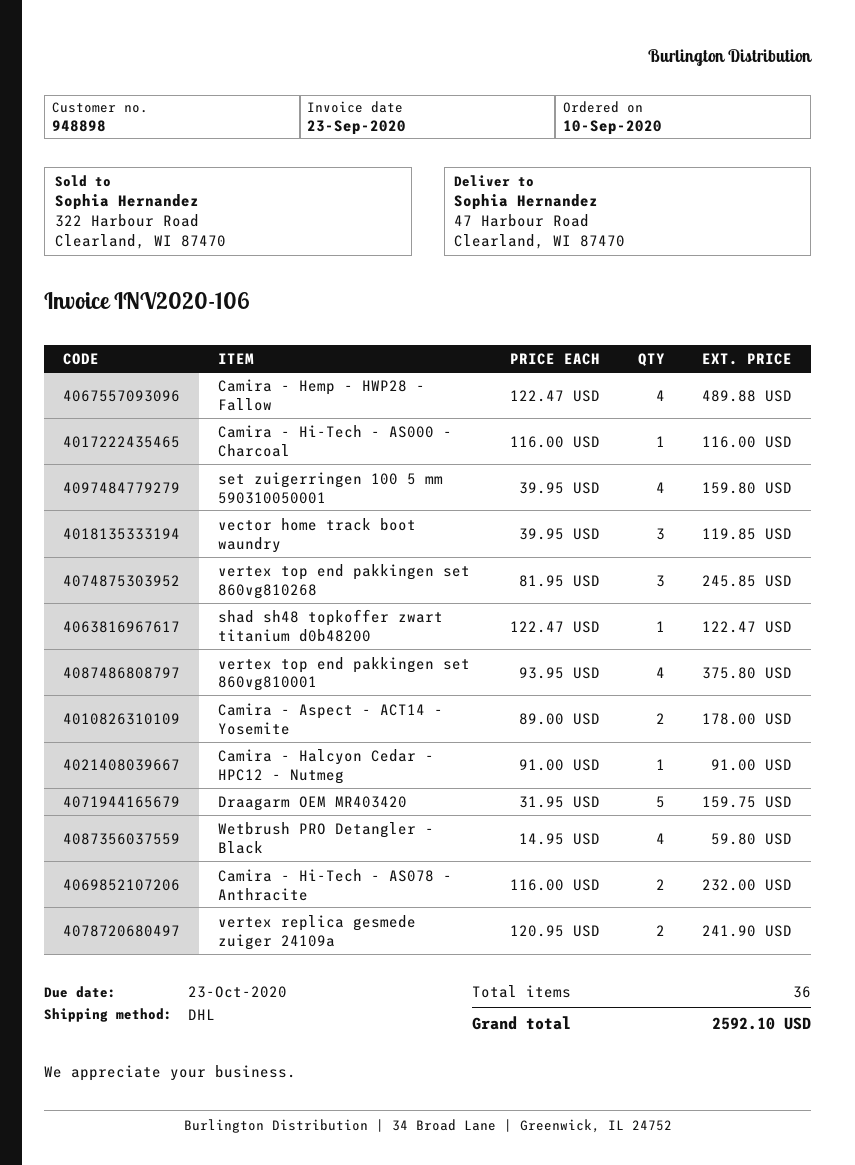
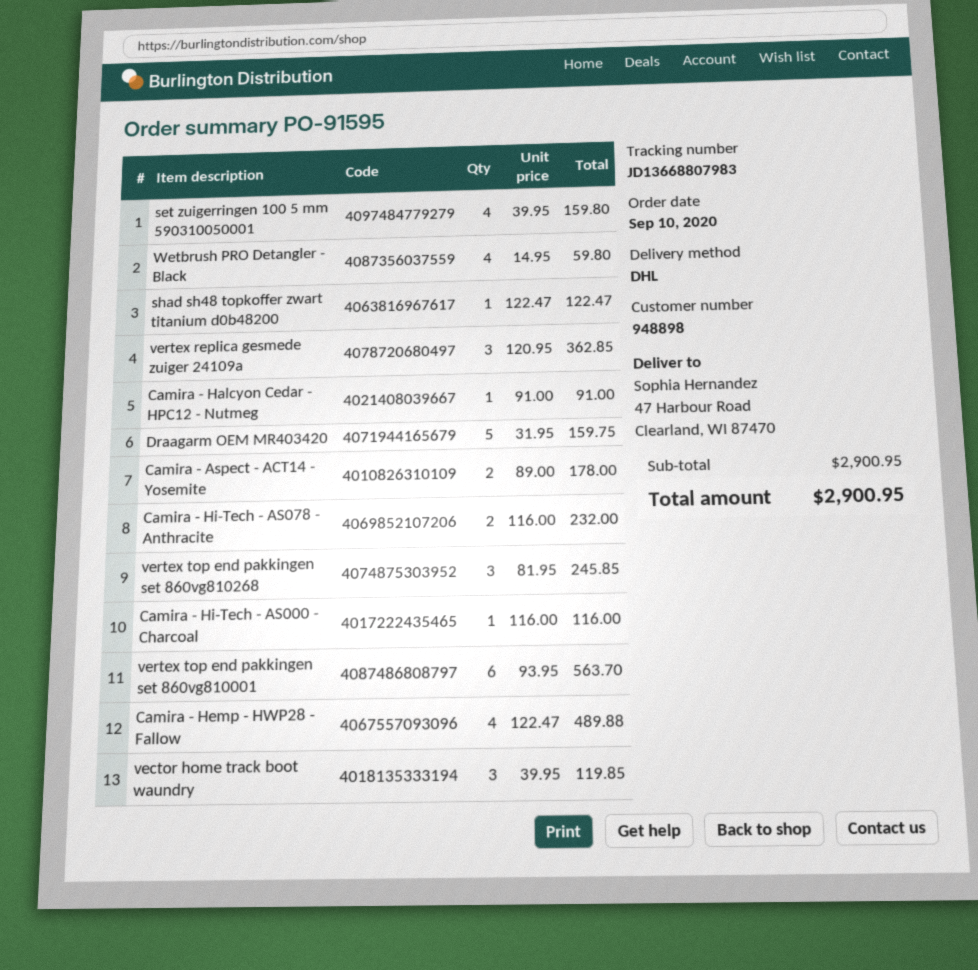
vertex top end pakkingen set 860vg810001: 4 x 93.95 = 375.80 -> 6 x 93.95 = 563.70
vertex replica gesmede zuiger 24109a: 2 x 120.95 = 241.90 -> 3 x 120.95 = 362.85
total: 2592.10 -> 2900.95

